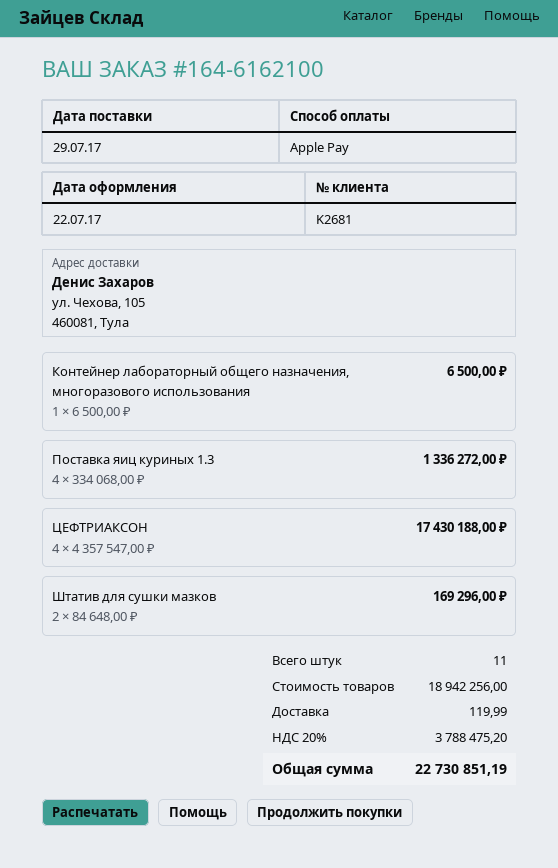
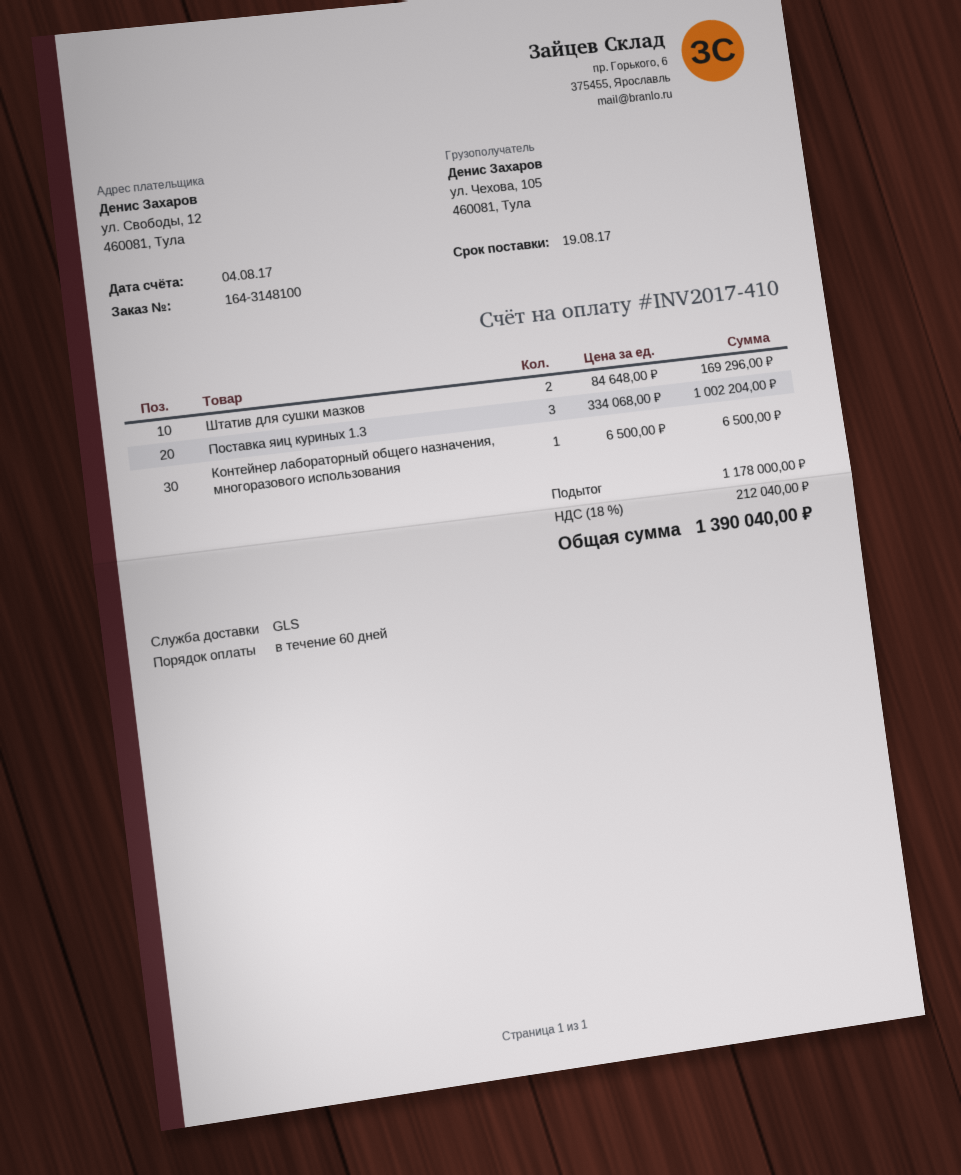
order number: 164-6162100 -> 164-3148100
delivery date: 2017-07-29 -> 2017-08-19
Поставка яиц куриных 1.3: 4 x 334068.00 = 1336272.00 -> 3 x 334068.00 = 1002204.00
ЦЕФТРИАКСОН: 4 x 4357547.00 = 17430188.00 -> none
subtotal: 18942256.00 -> 1178000.00
shipping: 119.99 -> none
tax: 20% = 3788475.20 -> 18% = 212040.00
total: 22730851.19 -> 1390040.00

